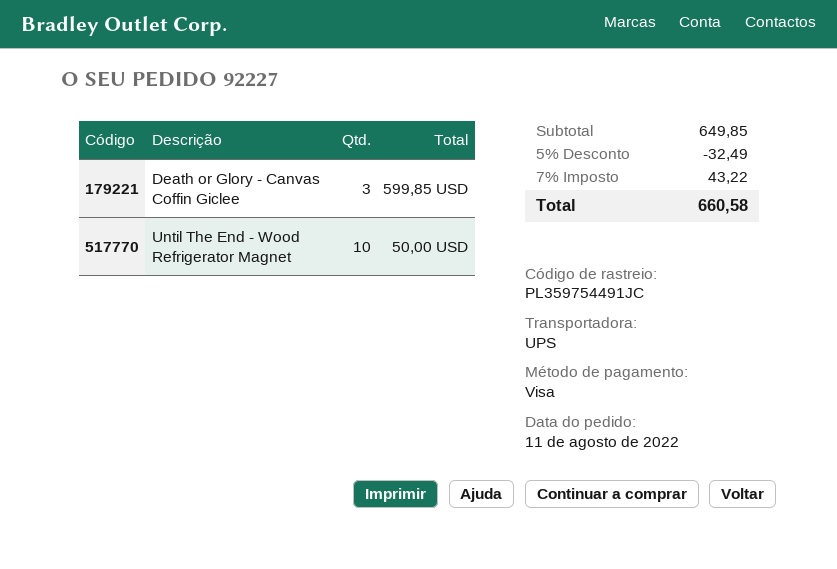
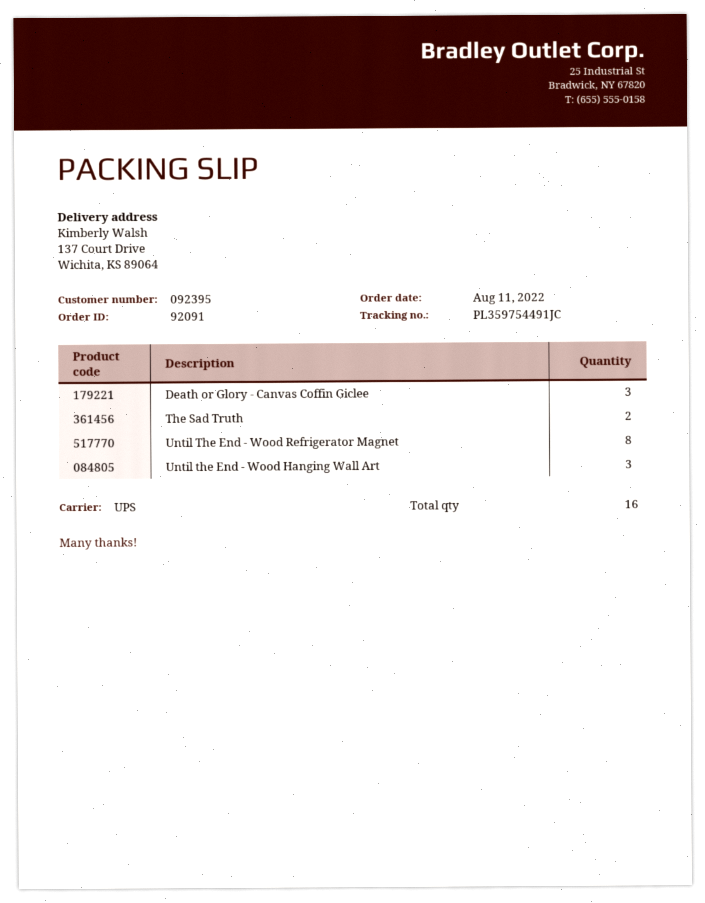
order number: 92227 -> 92091
Until The End - Wood Refrigerator Magnet: 10 -> 8
The Sad Truth: none -> 2
Until the End - Wood Hanging Wall Art: none -> 3

